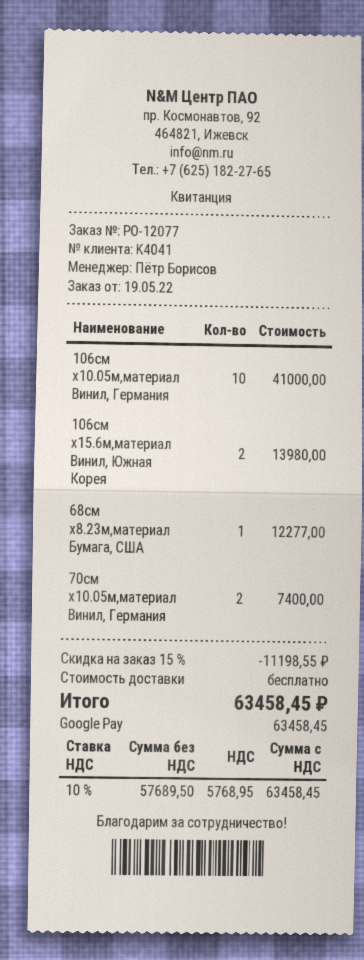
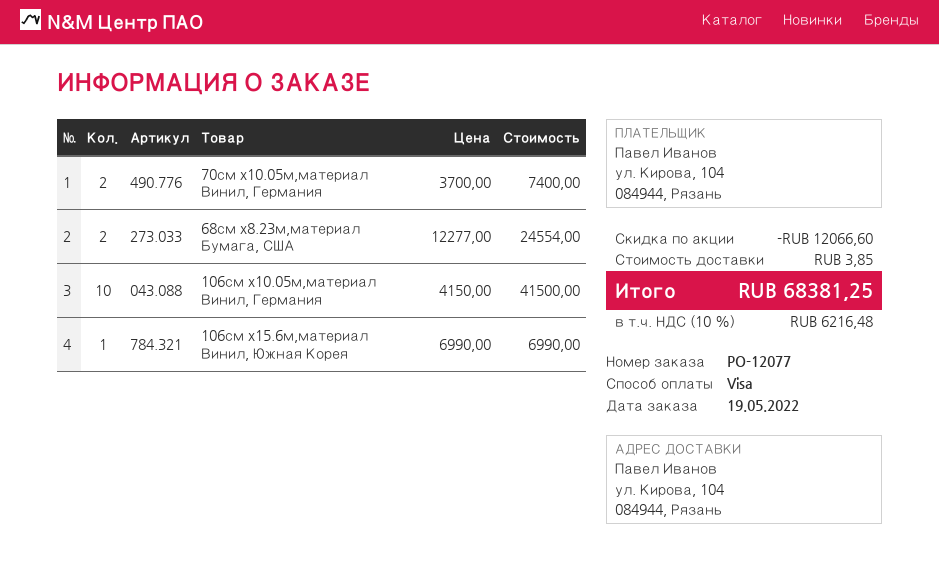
payment method: Google Pay -> Visa
106см x10.05м,материал Винил, Германия: 10 for 41000.00 -> 10 for 41500.00
106см x15.6м,материал Винил, Южная Корея: 2 for 13980.00 -> 1 for 6990.00
68см x8.23м,материал Бумага, США: 1 for 12277.00 -> 2 for 24554.00
discount: 11198.55 -> 12066.60
shipping: 0.00 -> 3.85
tax: 10% = 5768.95 -> 10% = 6216.48
total: 63458.45 -> 68381.25

